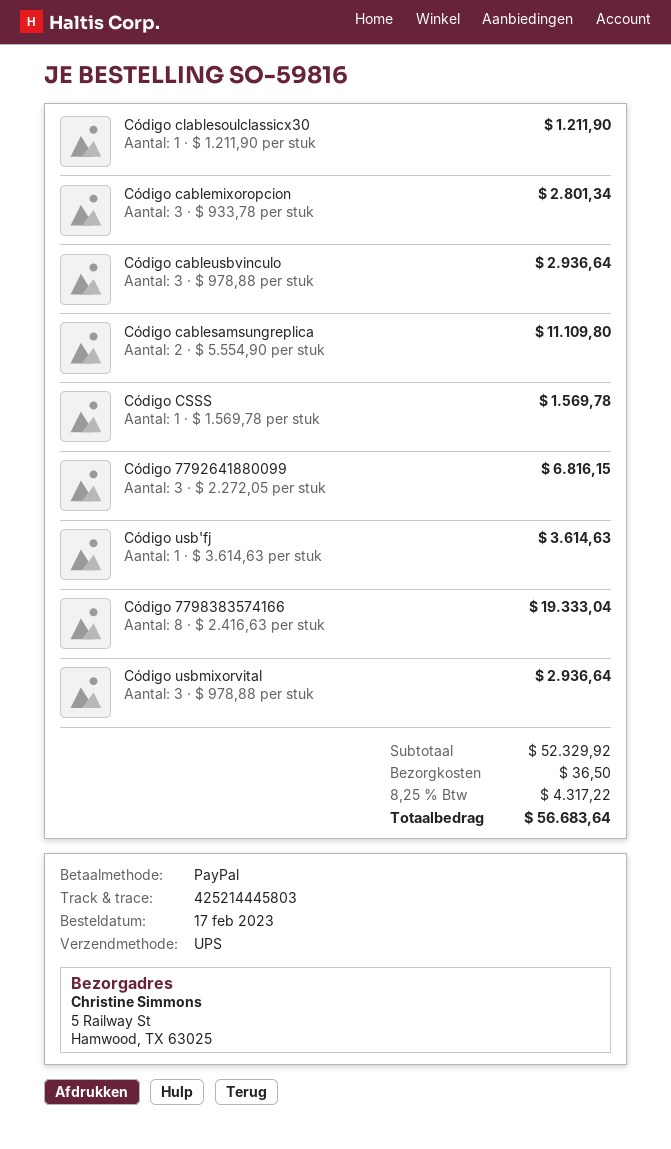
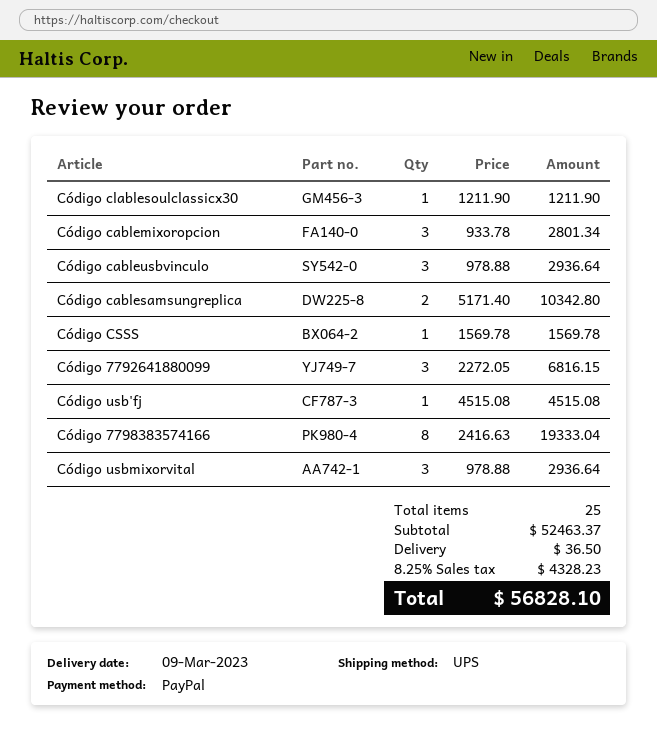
Código cablesamsungreplica: 2 x 5554.90 = 11109.80 -> 2 x 5171.40 = 10342.80
Código usb'fj: 1 x 3614.63 = 3614.63 -> 1 x 4515.08 = 4515.08
subtotal: 52329.92 -> 52463.37
tax: 8.25% = 4317.22 -> 8.25% = 4328.23
total: 56683.64 -> 56828.10

